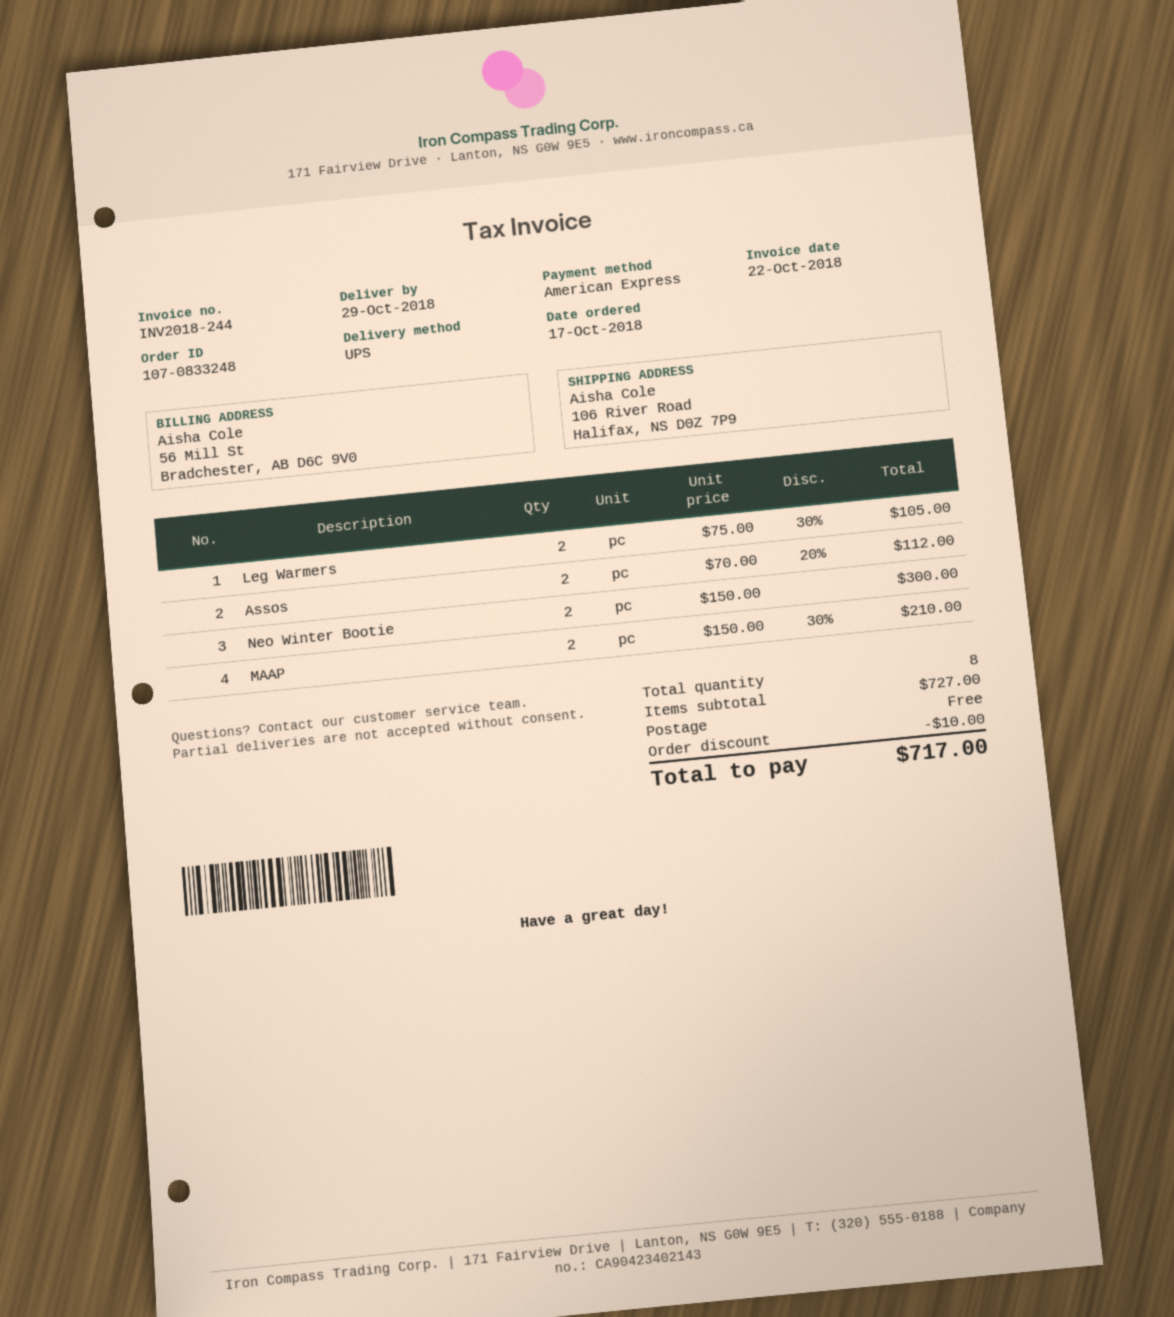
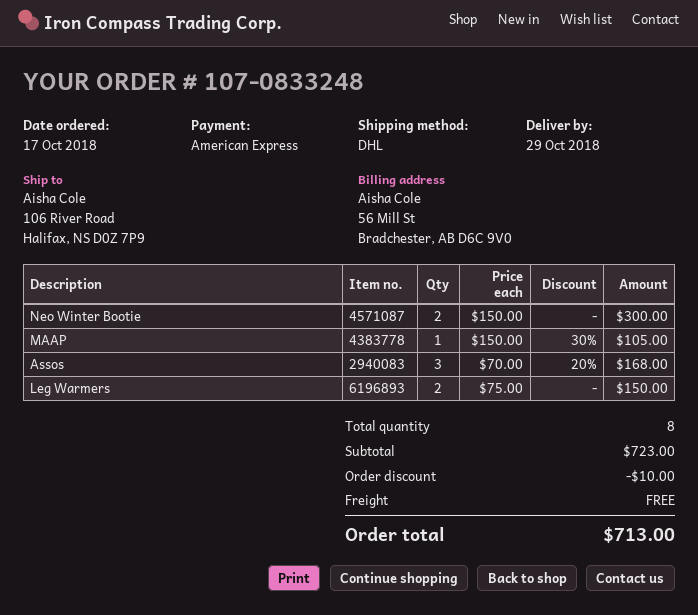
shipping method: UPS -> DHL
Leg Warmers: 2 x 75.00 - 30% = 105.00 -> 2 x 75.00 = 150.00
Assos: 2 x 70.00 - 20% = 112.00 -> 3 x 70.00 - 20% = 168.00
MAAP: 2 x 150.00 - 30% = 210.00 -> 1 x 150.00 - 30% = 105.00
subtotal: 727.00 -> 723.00
total: 717.00 -> 713.00

